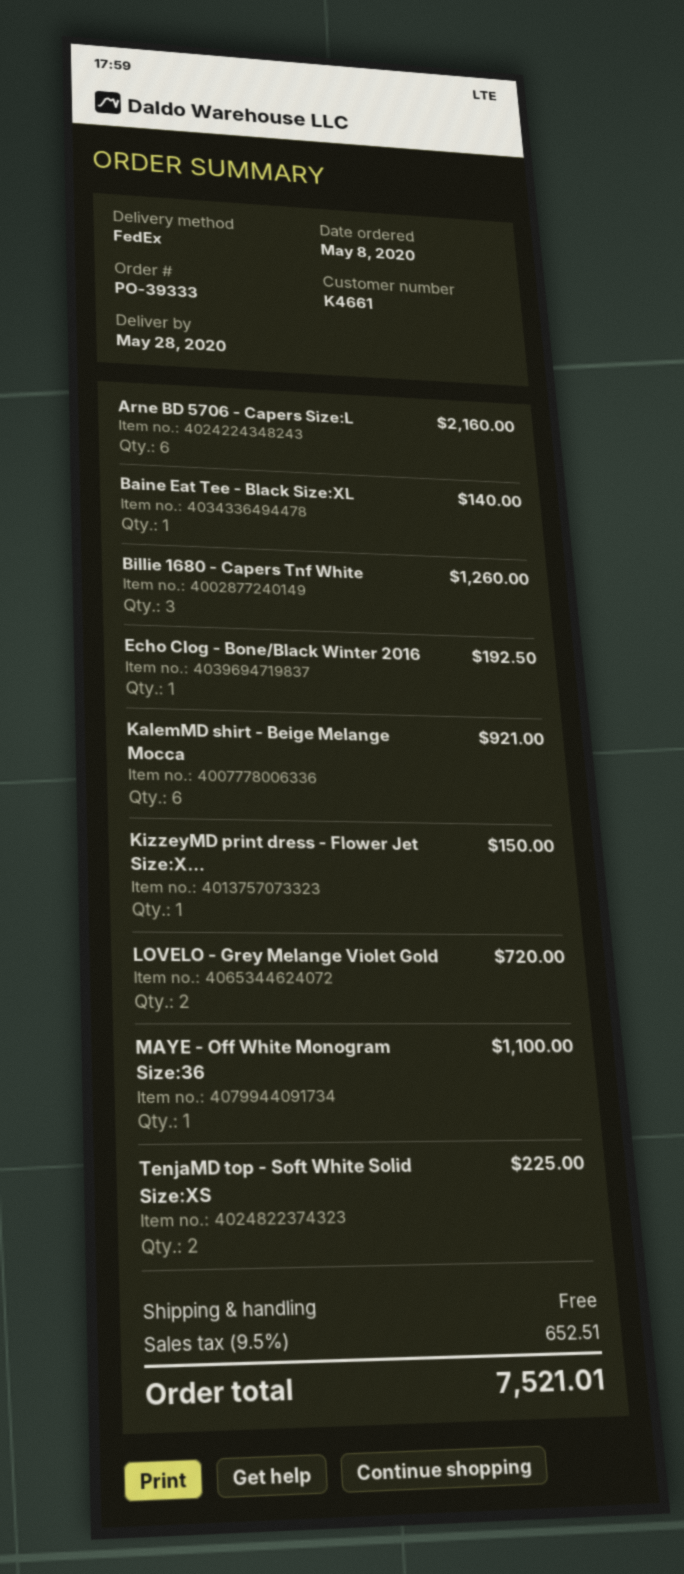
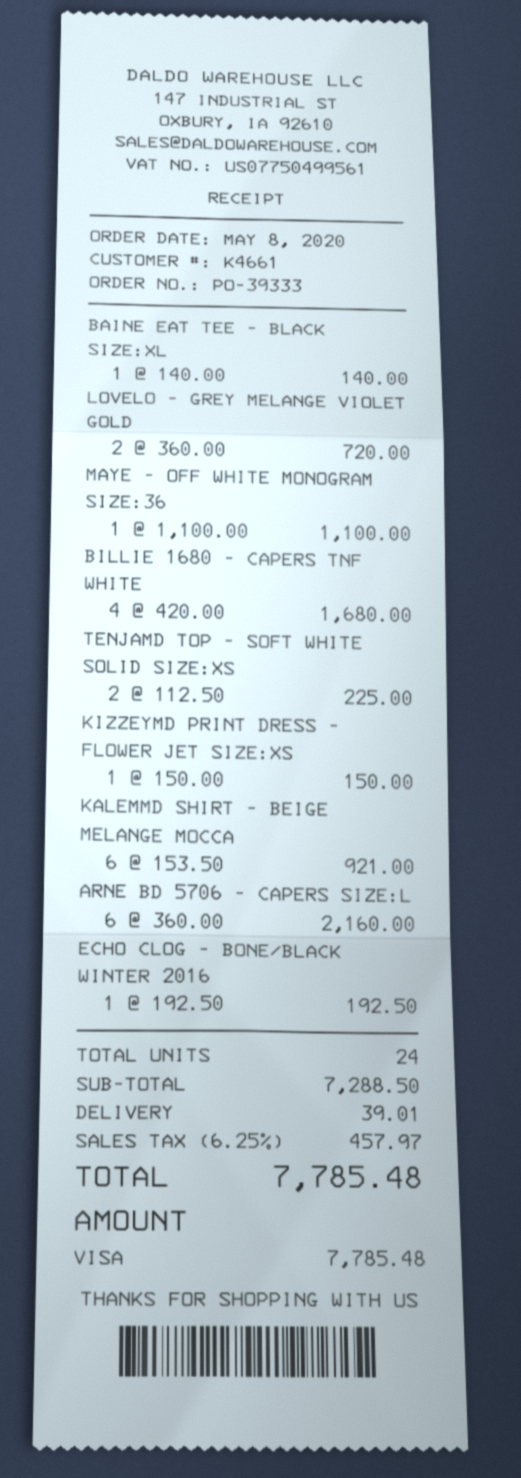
Billie 1680 - Capers Tnf White: 3 for 1260.00 -> 4 for 1680.00
shipping: 0.00 -> 39.01
tax: 9.5% = 652.51 -> 6.25% = 457.97
total: 7521.01 -> 7785.48

